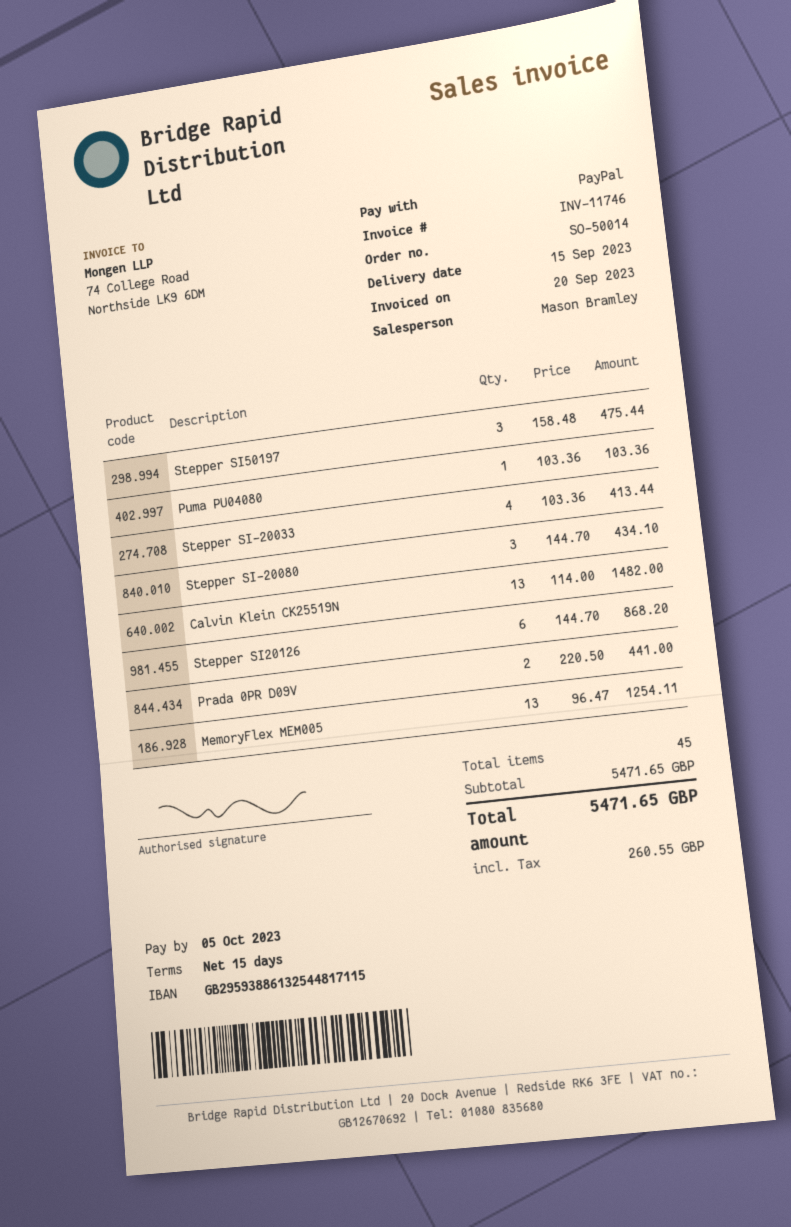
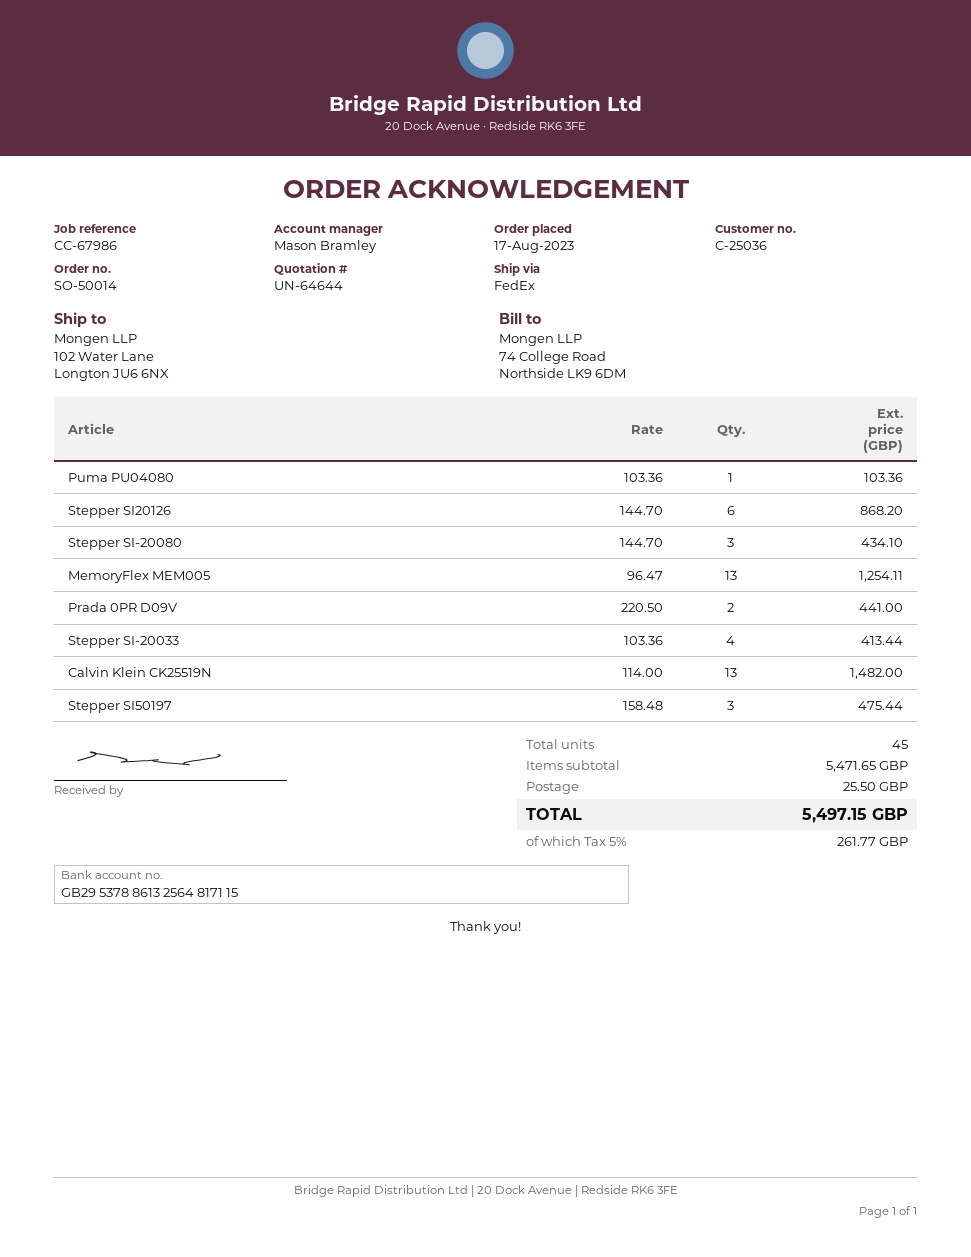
bank account: GB29593886132544817115 -> GB29537886132564817115
shipping: none -> 25.50
tax: 260.55 -> 261.77
total: 5471.65 -> 5497.15

